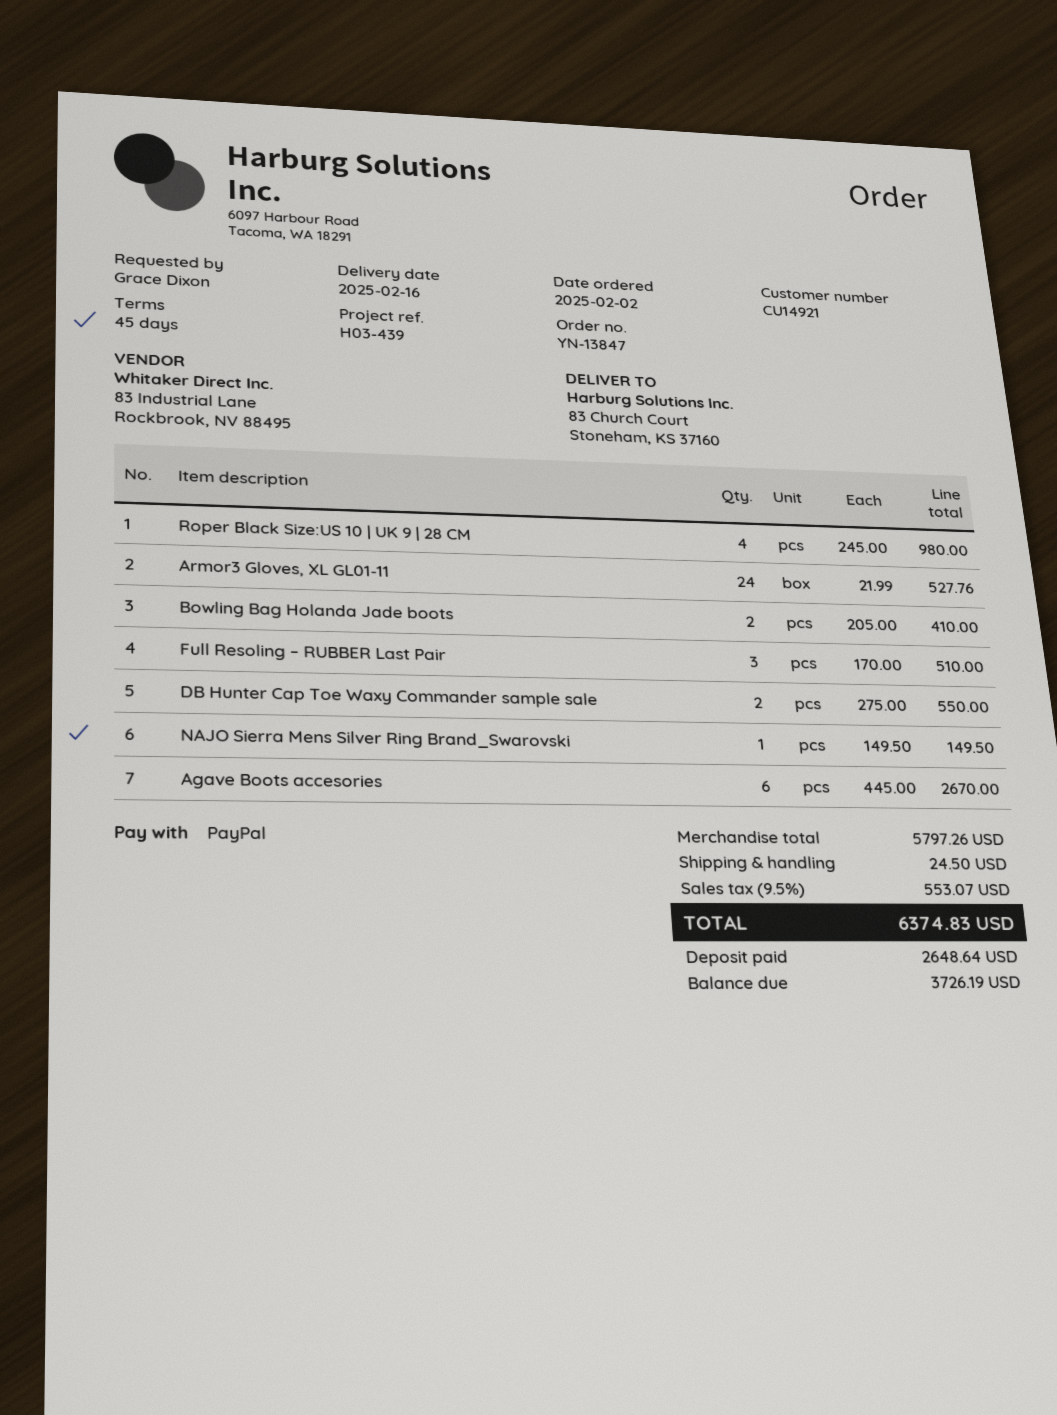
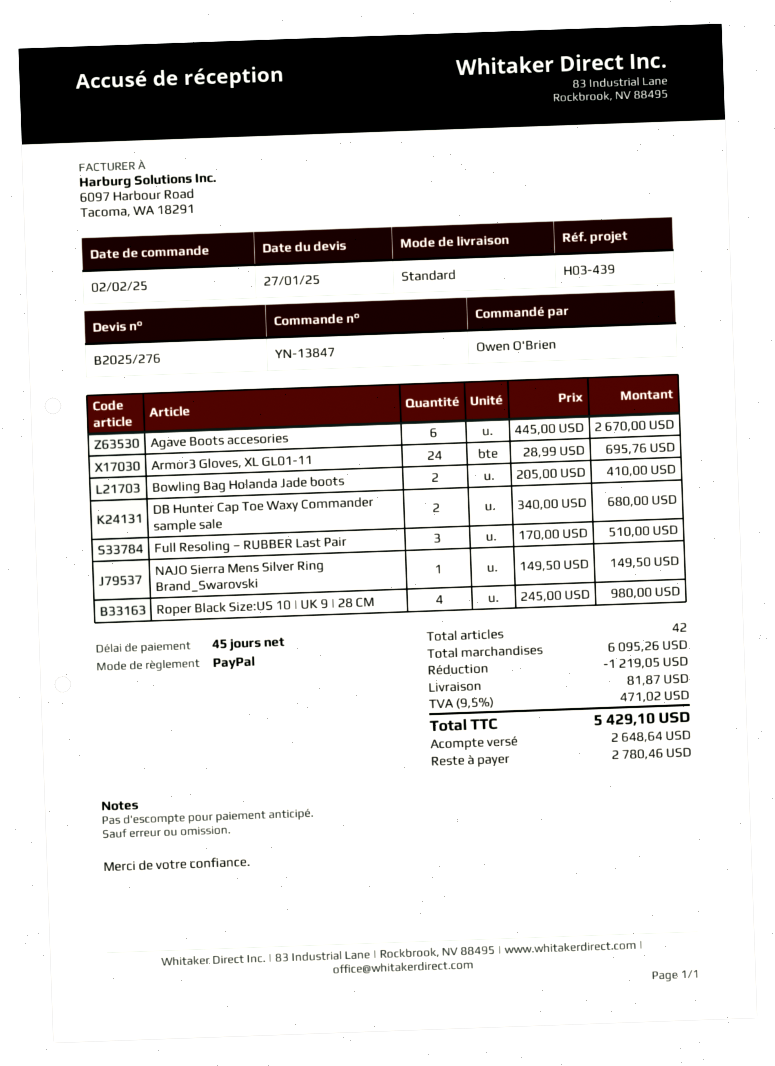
ordered by: Grace Dixon -> Owen O'Brien
Armor3 Gloves, XL GL01-11: 24 x 21.99 = 527.76 -> 24 x 28.99 = 695.76
DB Hunter Cap Toe Waxy Commander sample sale: 2 x 275.00 = 550.00 -> 2 x 340.00 = 680.00
subtotal: 5797.26 -> 6095.26
discount: none -> 1219.05
shipping: 24.50 -> 81.87
tax: 9.5% = 553.07 -> 9.5% = 471.02
total: 6374.83 -> 5429.10
balance: 3726.19 -> 2780.46

